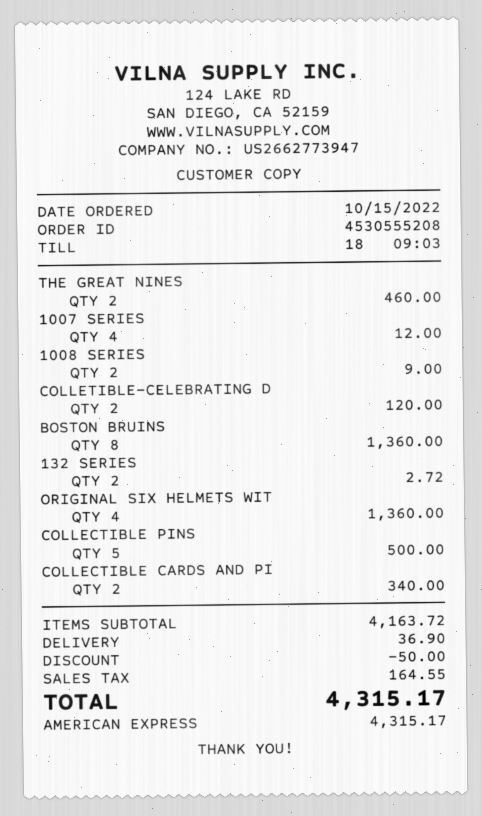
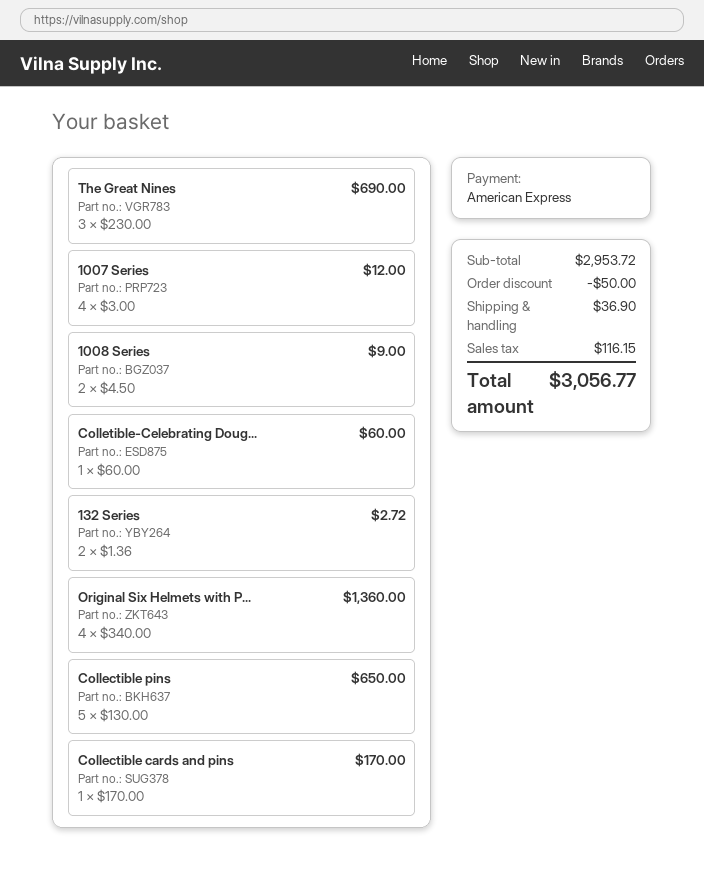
THE GREAT NINES: 2 for 460.00 -> 3 for 690.00
COLLETIBLE-CELEBRATING D: 2 for 120.00 -> 1 for 60.00
BOSTON BRUINS: 8 for 1360.00 -> none
COLLECTIBLE PINS: 5 for 500.00 -> 5 for 650.00
COLLECTIBLE CARDS AND PI: 2 for 340.00 -> 1 for 170.00
subtotal: 4163.72 -> 2953.72
tax: 164.55 -> 116.15
total: 4315.17 -> 3056.77

